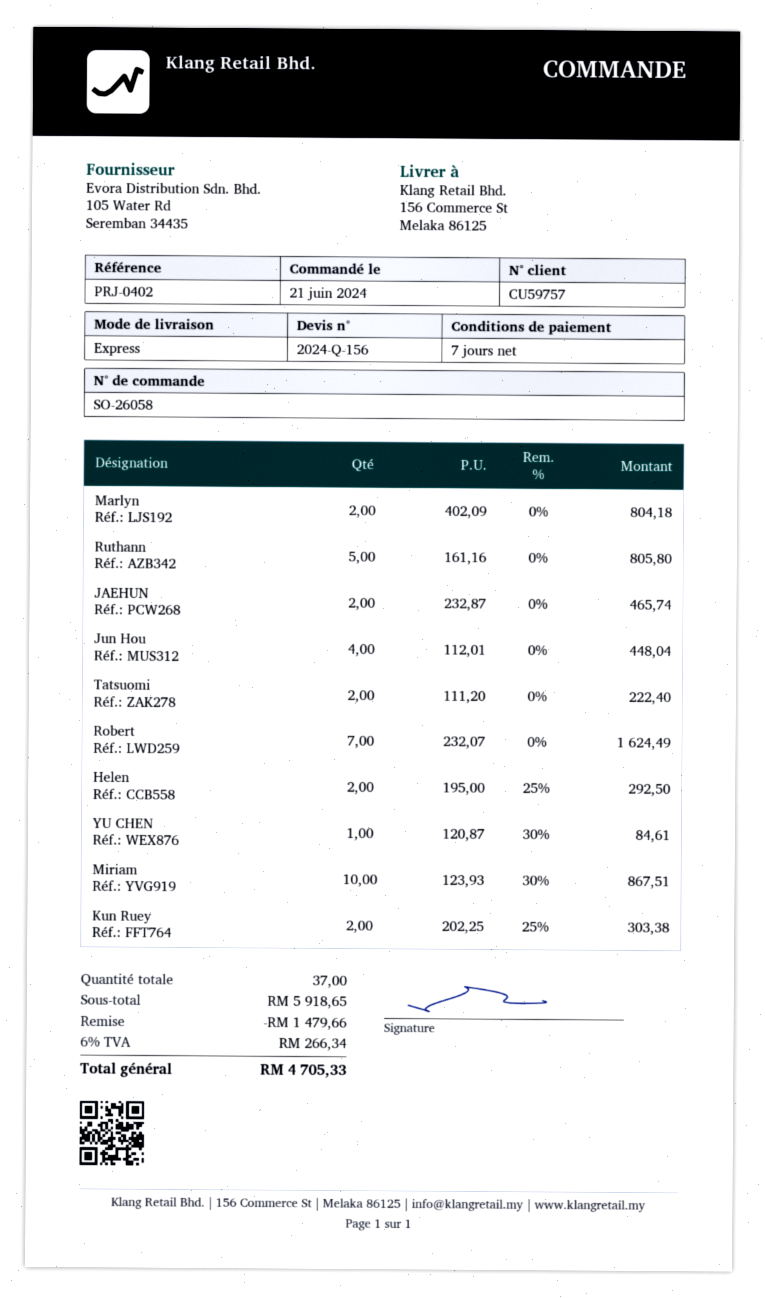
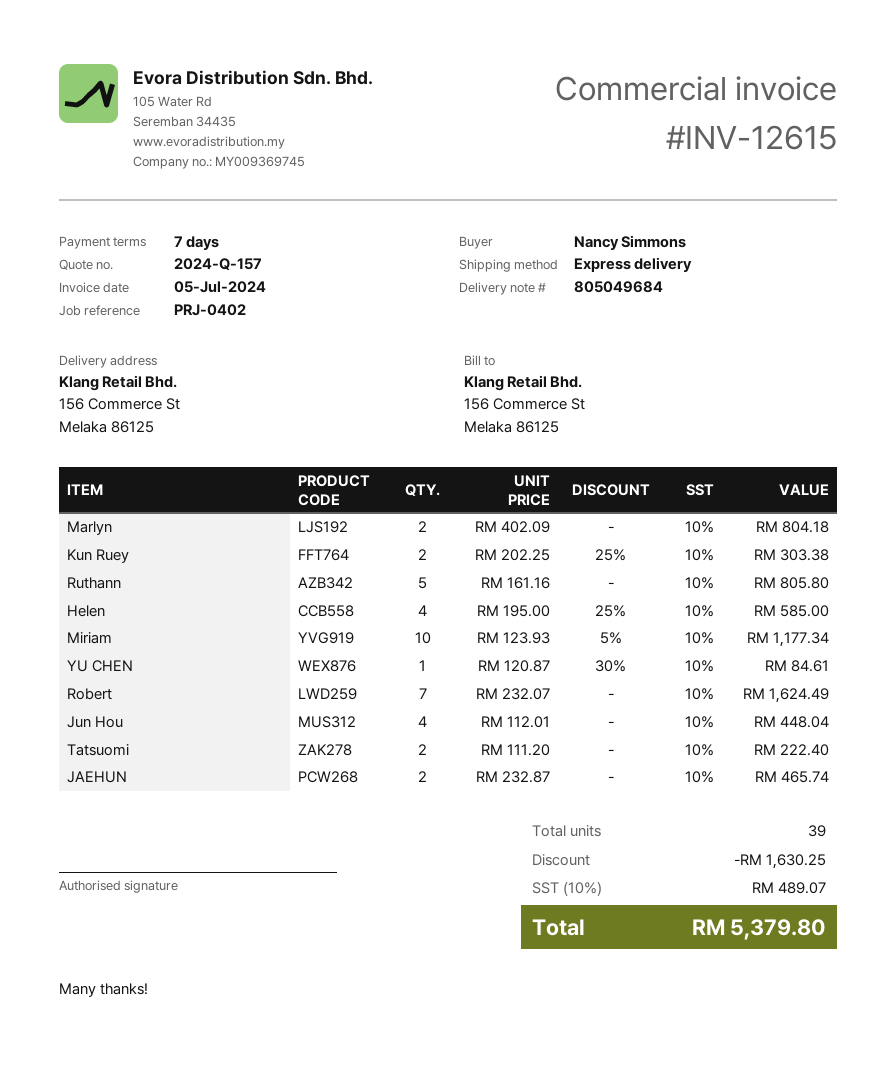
quote number: 2024-Q-156 -> 2024-Q-157
Helen: 2 x 195.00 - 25% = 292.50 -> 4 x 195.00 - 25% = 585.00
Miriam: 10 x 123.93 - 30% = 867.51 -> 10 x 123.93 - 5% = 1177.34
total quantity: 37 -> 39
discount: 1479.66 -> 1630.25
tax: 6% = 266.34 -> 10% = 489.07
total: 4705.33 -> 5379.80

